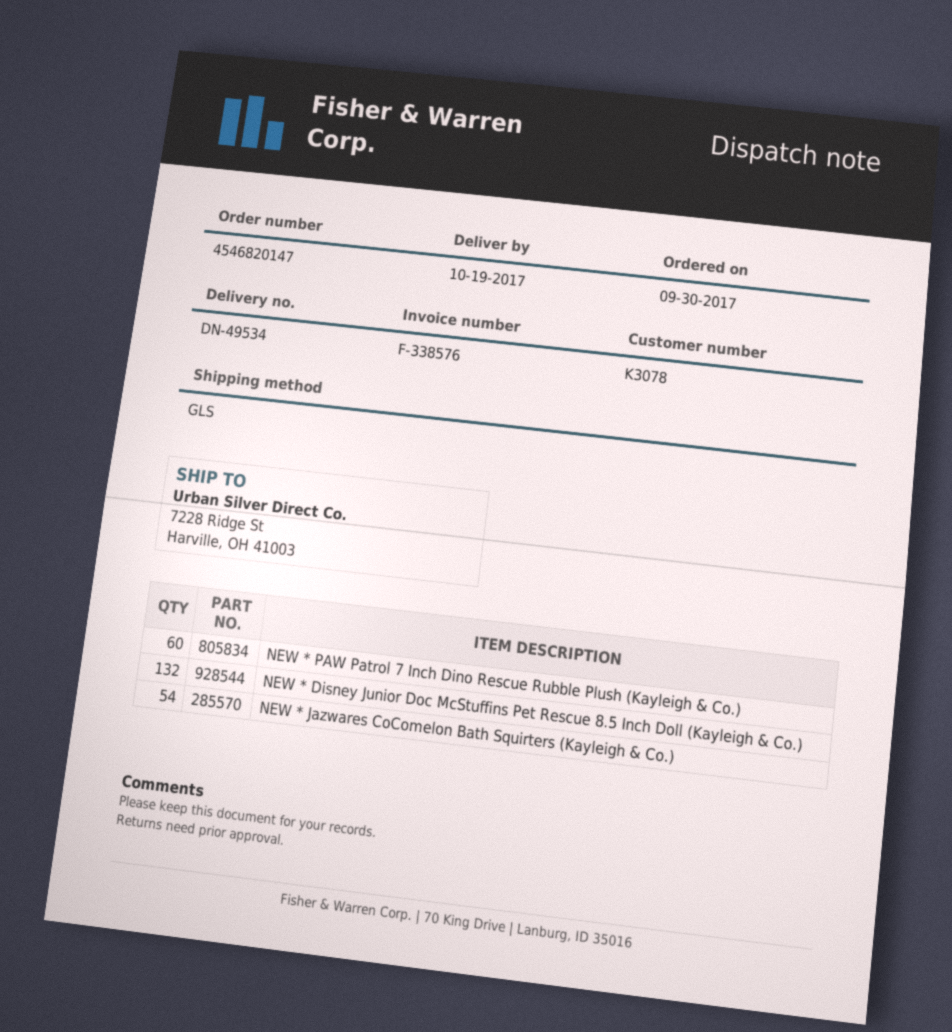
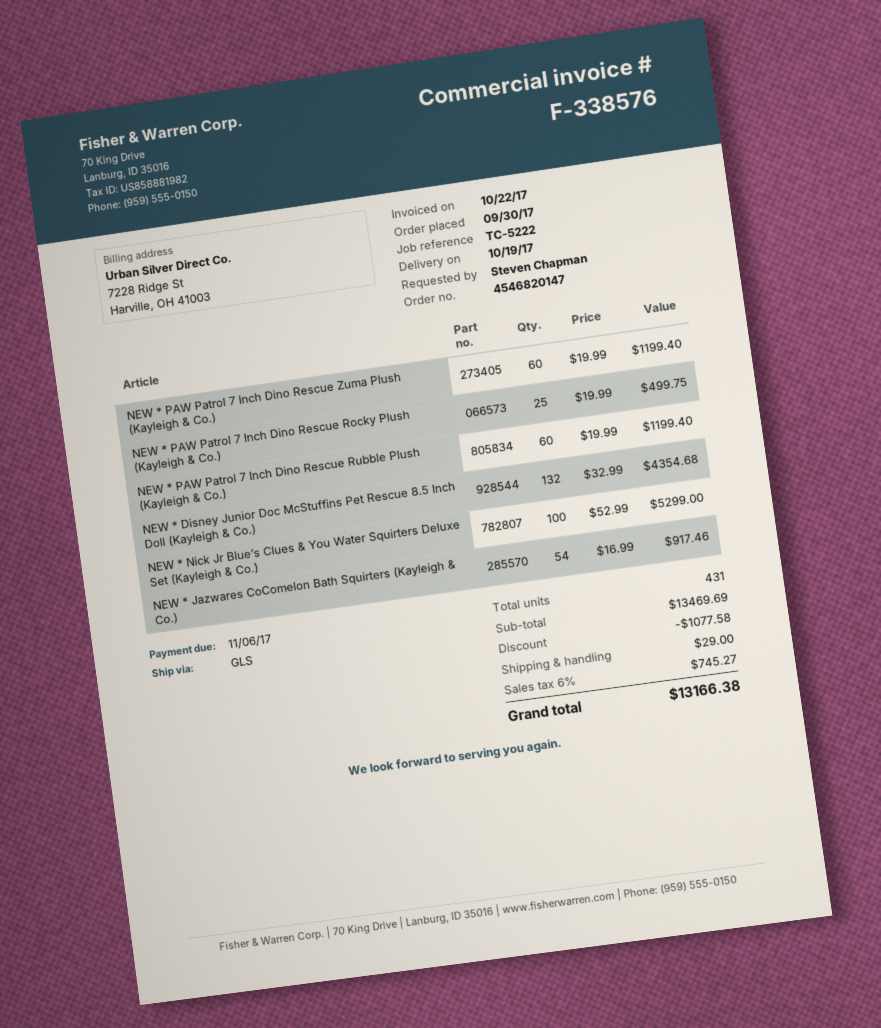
NEW * PAW Patrol 7 Inch Dino Rescue Zuma Plush (Kayleigh & Co.): none -> 60
NEW * PAW Patrol 7 Inch Dino Rescue Rocky Plush (Kayleigh & Co.): none -> 25
NEW * Nick Jr Blue’s Clues & You Water Squirters Deluxe Set (Kayleigh & Co.): none -> 100

